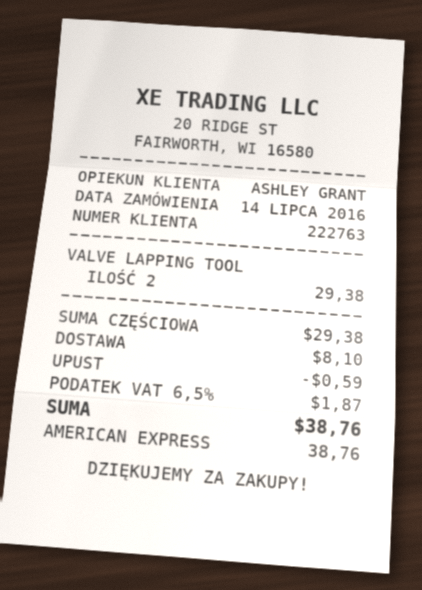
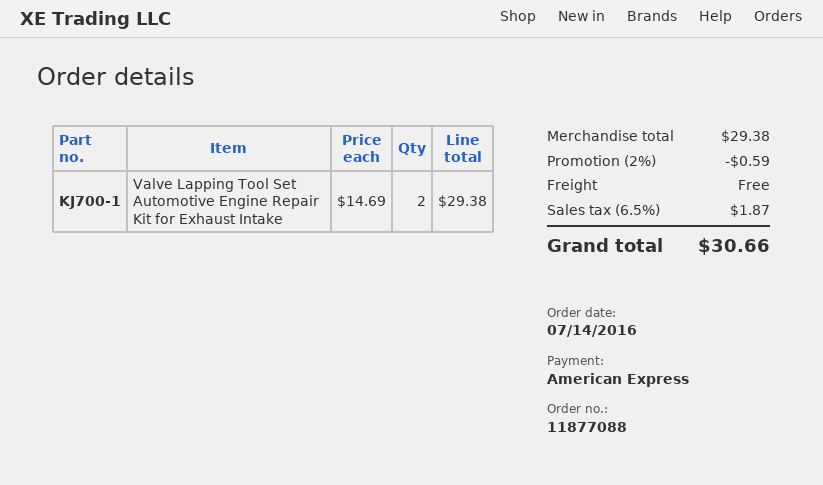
shipping: 8.10 -> 0.00
total: 38.76 -> 30.66

